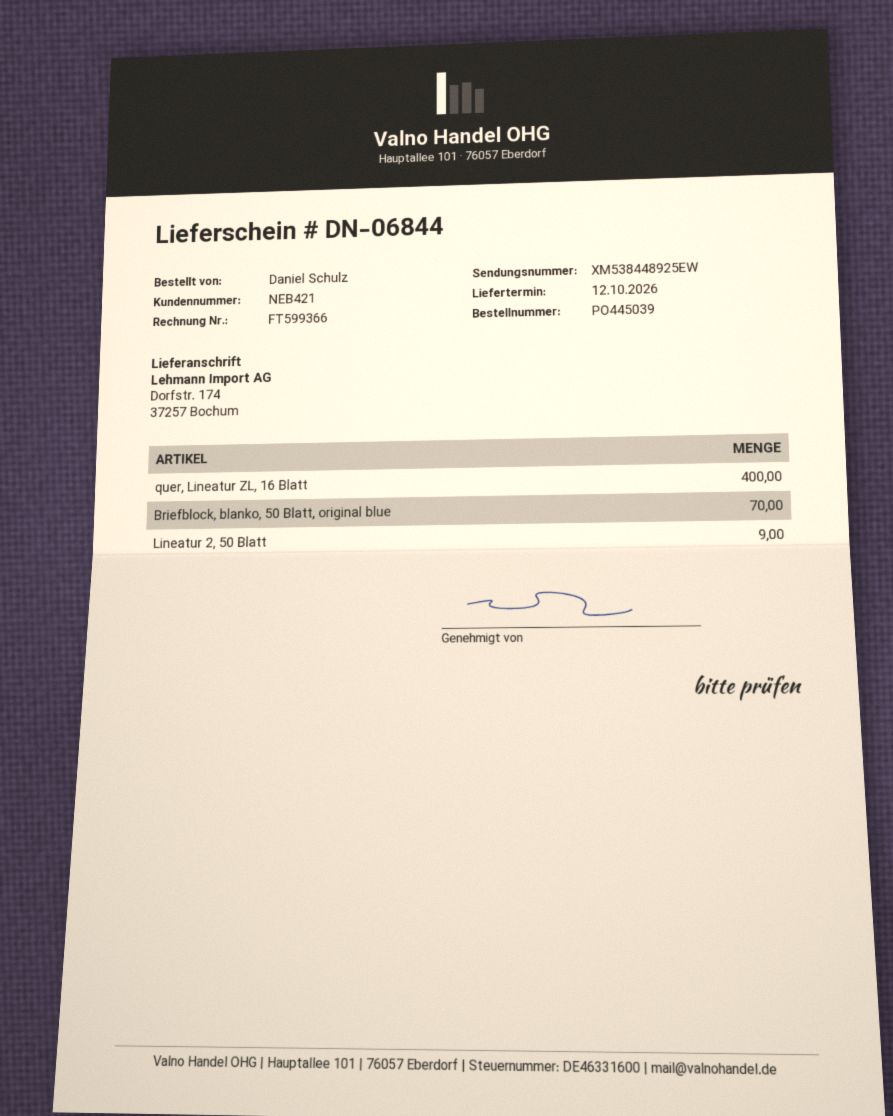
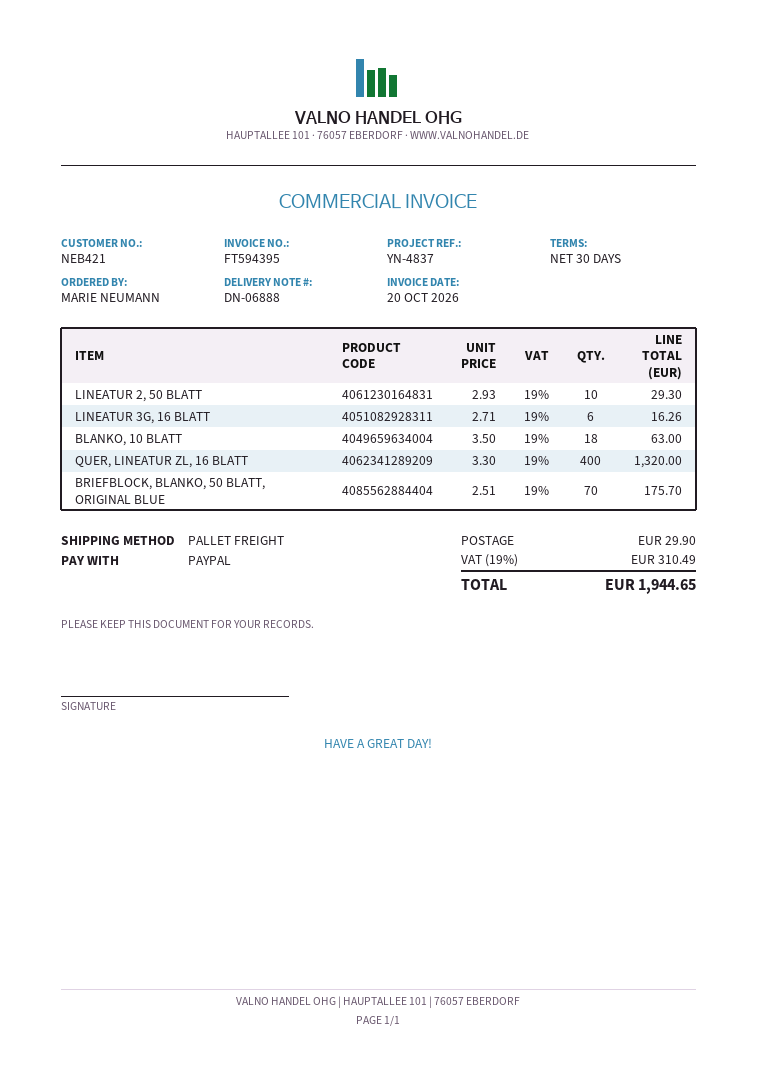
delivery note number: DN-06844 -> DN-06888
invoice number: FT599366 -> FT594395
ordered by: Daniel Schulz -> MARIE NEUMANN
Lineatur 2, 50 Blatt: 9 -> 10
LINEATUR 3G, 16 BLATT: none -> 6
BLANKO, 10 BLATT: none -> 18

